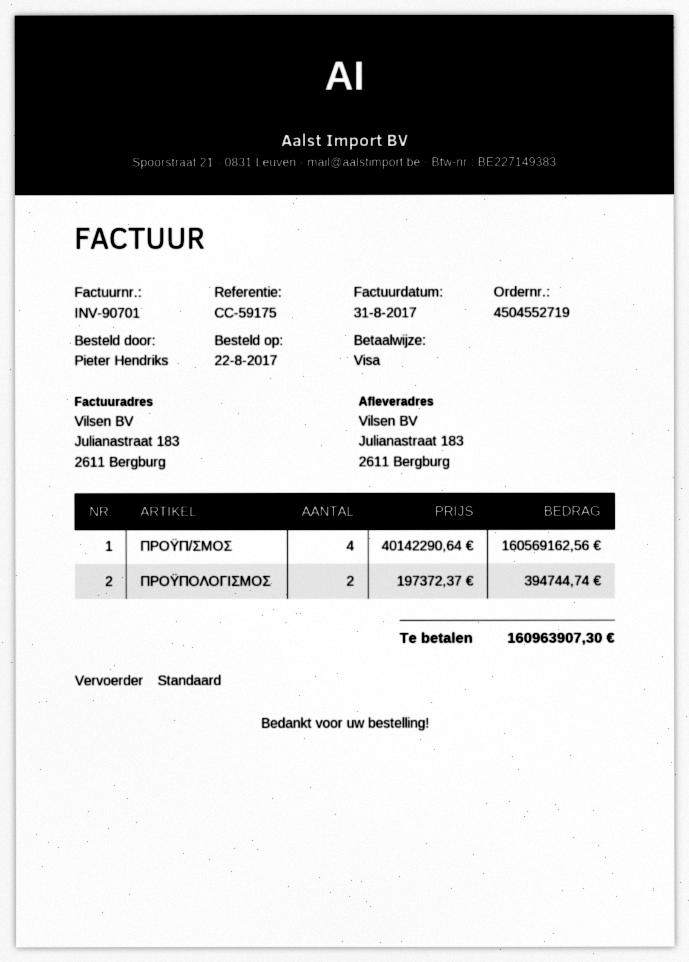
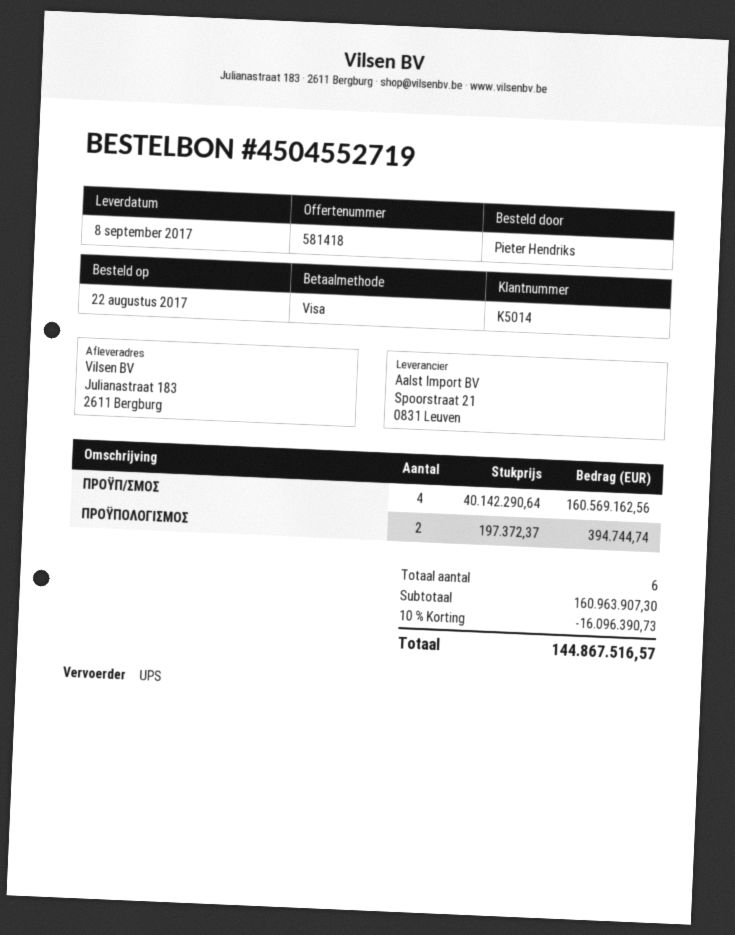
shipping method: standard -> UPS
discount: none -> 10% = 16096390.73
total: 160963907.30 -> 144867516.57

